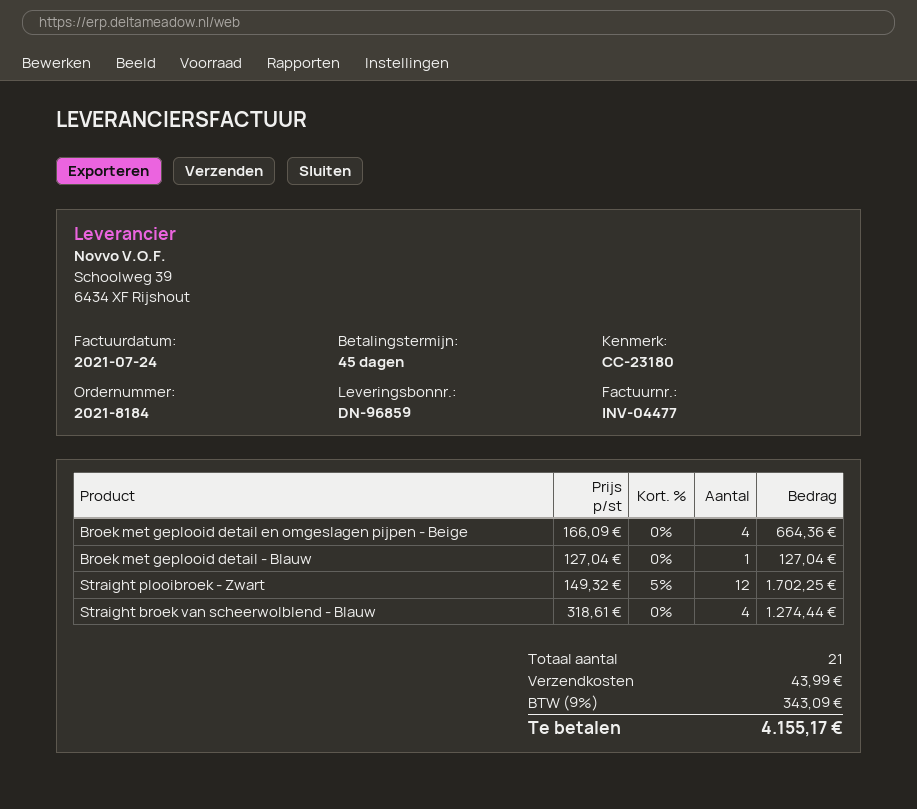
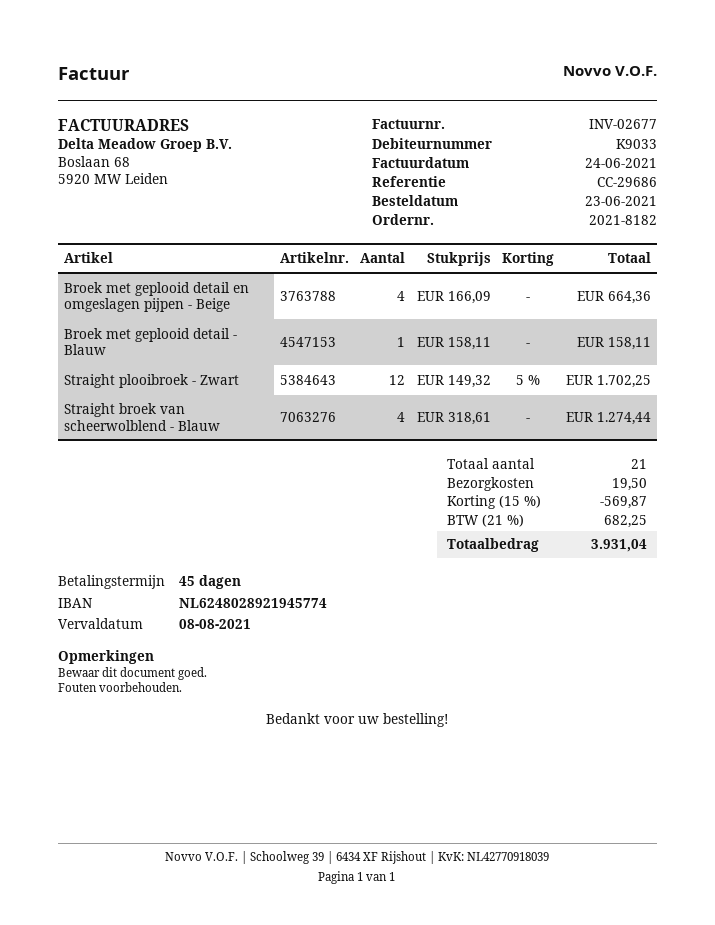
order number: 2021-8184 -> 2021-8182
invoice number: INV-04477 -> INV-02677
invoice date: 2021-07-24 -> 2021-06-24
reference: CC-23180 -> CC-29686
Broek met geplooid detail - Blauw: 1 x 127.04 = 127.04 -> 1 x 158.11 = 158.11
discount: none -> 15% = 569.87
shipping: 43.99 -> 19.50
tax: 9% = 343.09 -> 21% = 682.25
total: 4155.17 -> 3931.04

